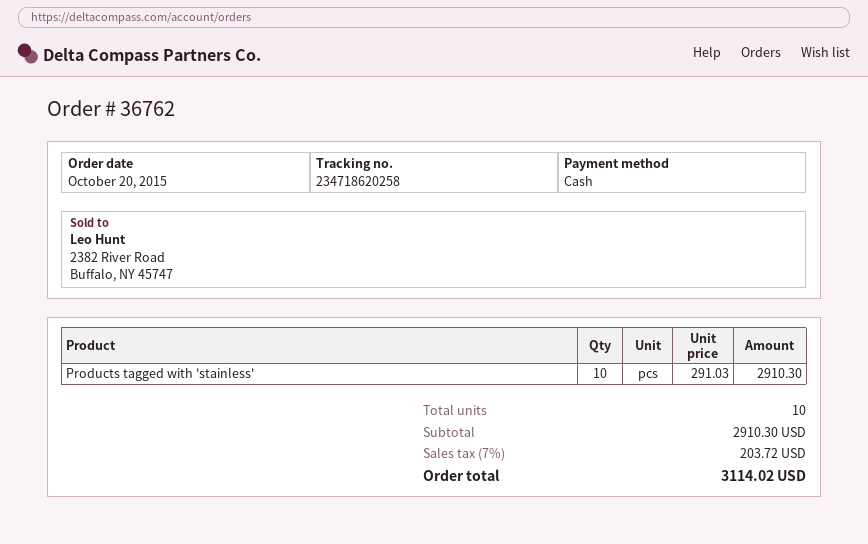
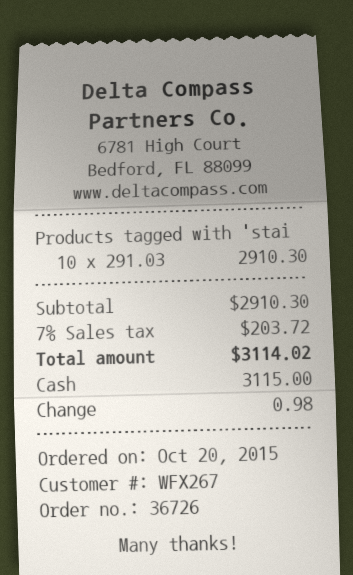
order number: 36762 -> 36726

